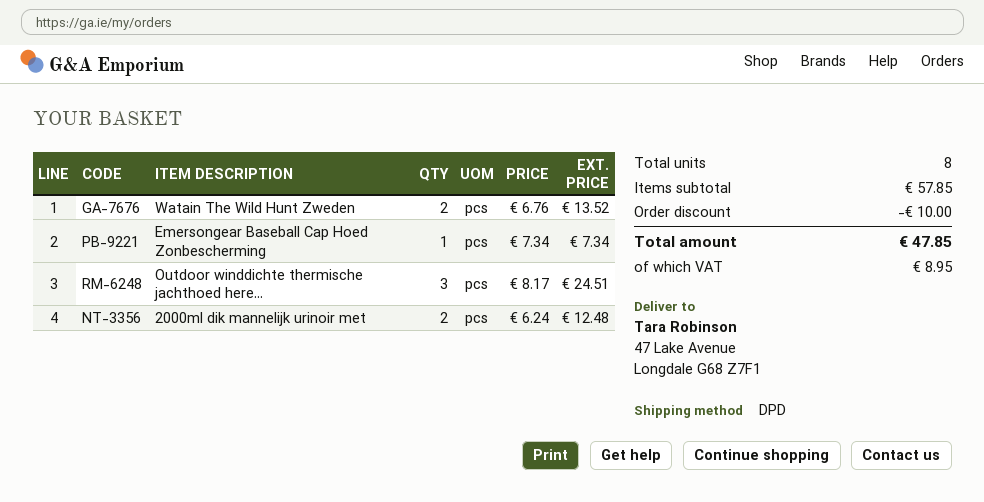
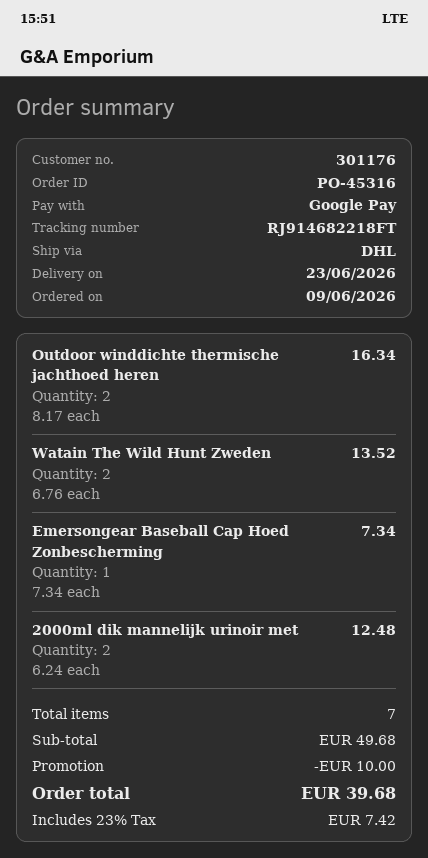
shipping method: DPD -> DHL
Outdoor winddichte thermische jachthoed here...: 3 x 8.17 = 24.51 -> 2 x 8.17 = 16.34
total quantity: 8 -> 7
subtotal: 57.85 -> 49.68
tax: 8.95 -> 7.42
total: 47.85 -> 39.68

